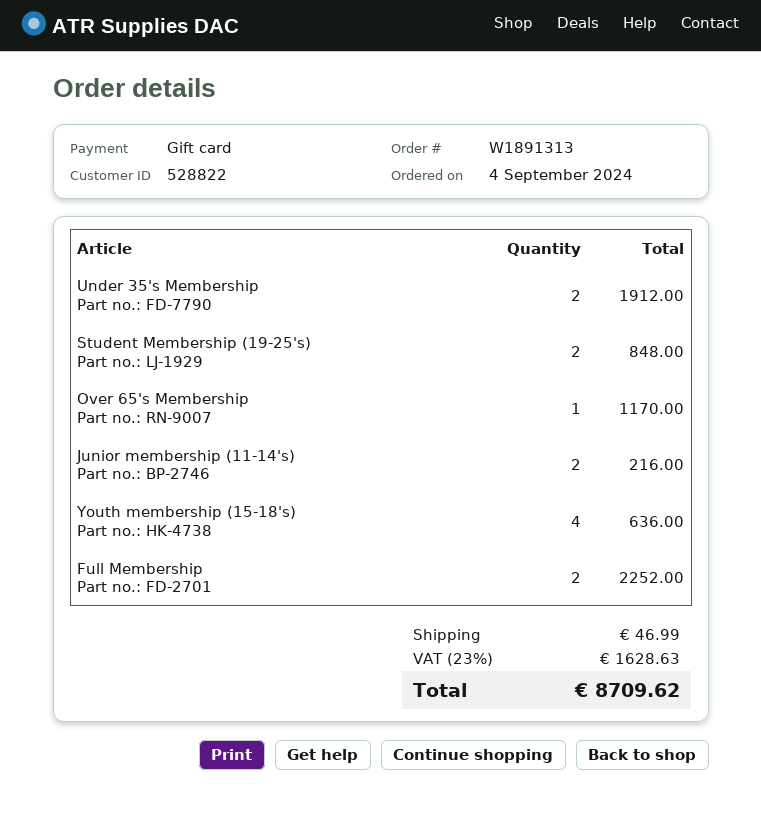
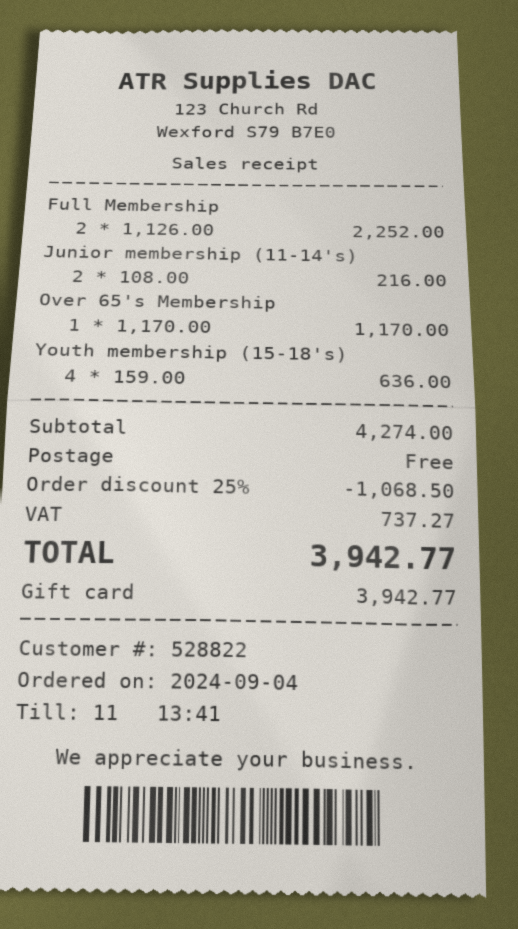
Under 35's Membership: 2 for 1912.00 -> none
Student Membership (19-25's): 2 for 848.00 -> none
discount: none -> 25% = 1068.50
shipping: 46.99 -> 0.00
tax: 1628.63 -> 737.27
total: 8709.62 -> 3942.77

